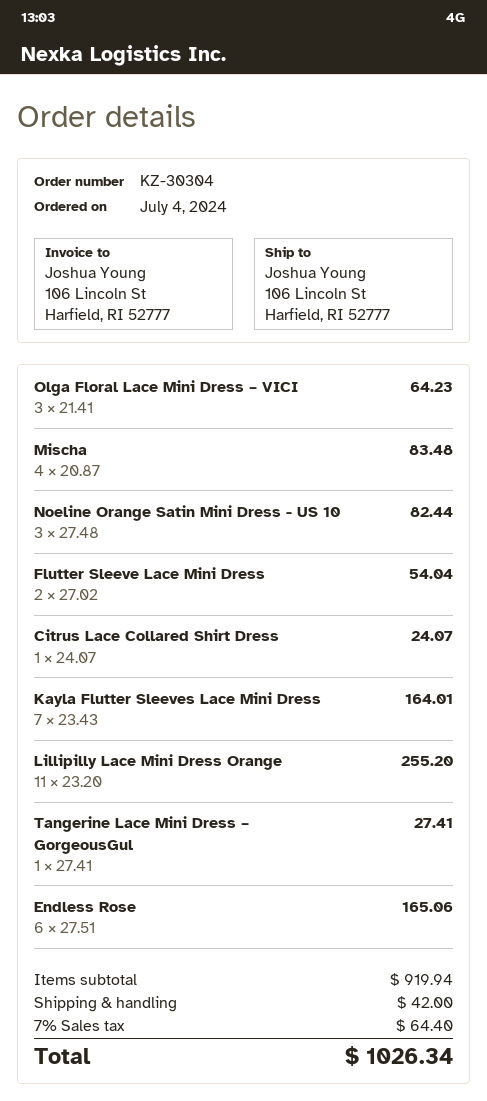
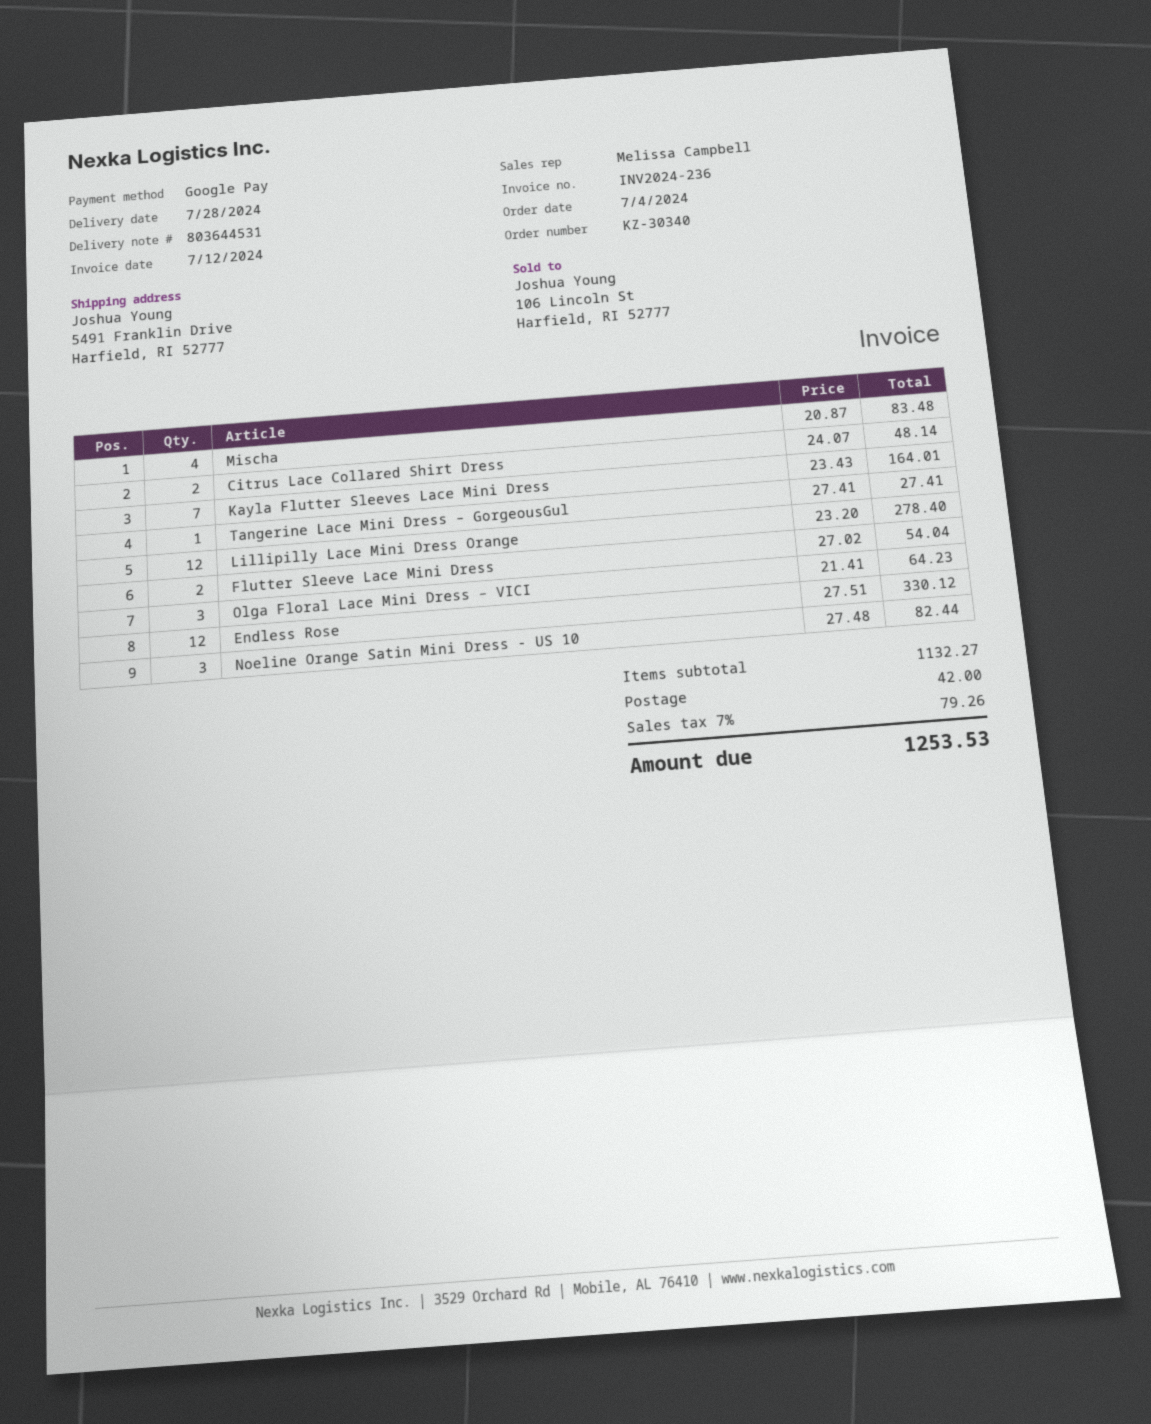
order number: KZ-30304 -> KZ-30340
ship to: 106 Lincoln St, Harfield, RI 52777 -> 5491 Franklin Drive, Harfield, RI 52777
Citrus Lace Collared Shirt Dress: 1 x 24.07 = 24.07 -> 2 x 24.07 = 48.14
Lillipilly Lace Mini Dress Orange: 11 x 23.20 = 255.20 -> 12 x 23.20 = 278.40
Endless Rose: 6 x 27.51 = 165.06 -> 12 x 27.51 = 330.12
subtotal: 919.94 -> 1132.27
tax: 7% = 64.40 -> 7% = 79.26
total: 1026.34 -> 1253.53

